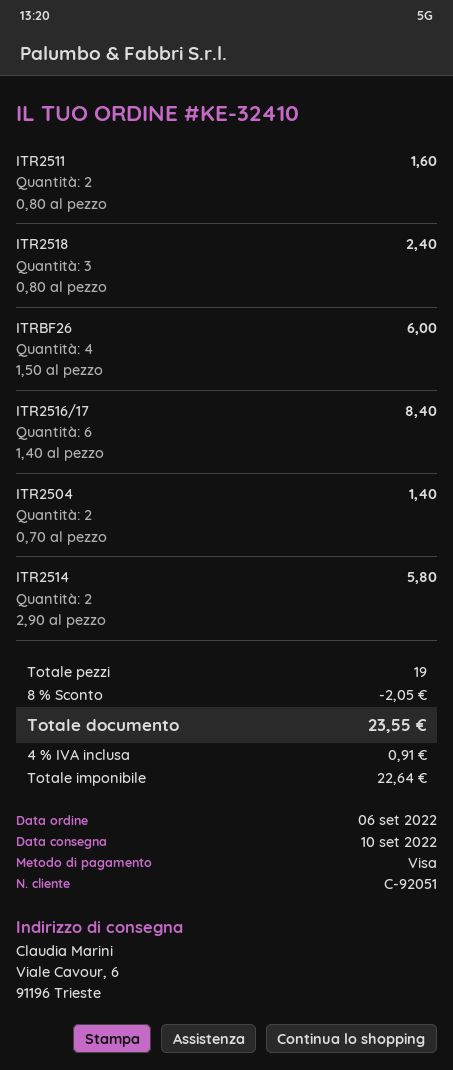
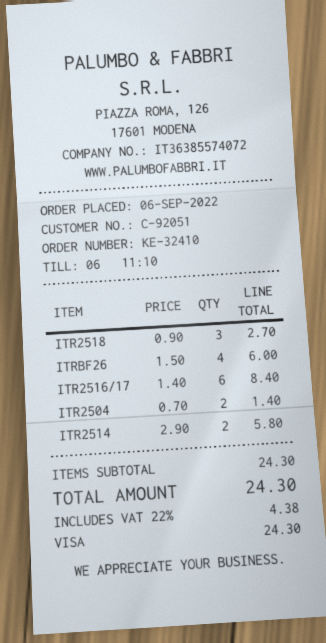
ITR2511: 2 x 0.80 = 1.60 -> none
ITR2518: 3 x 0.80 = 2.40 -> 3 x 0.90 = 2.70
discount: 8% = 2.05 -> none
tax: 4% = 0.91 -> 22% = 4.38
total: 23.55 -> 24.30

